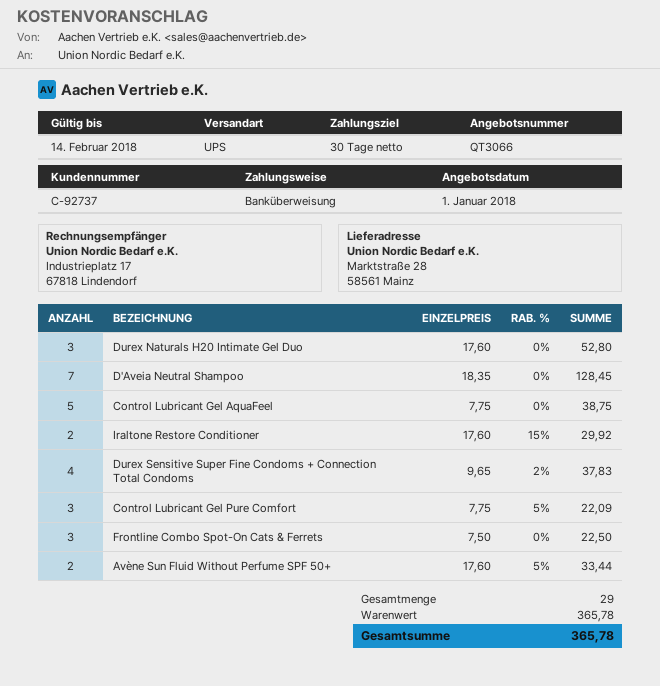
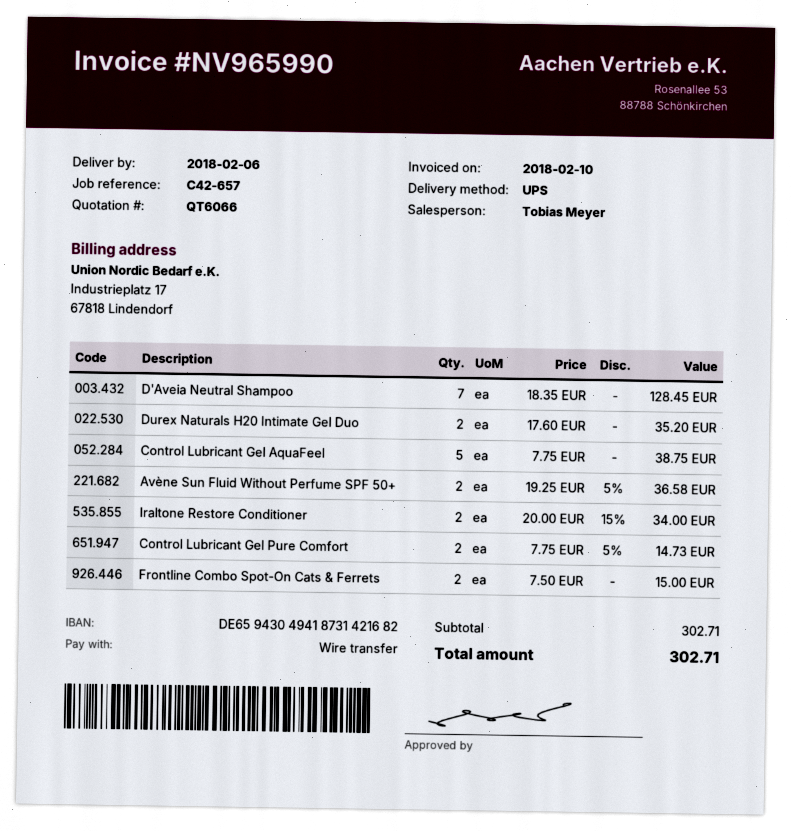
quote number: QT3066 -> QT6066
Durex Naturals H20 Intimate Gel Duo: 3 x 17.60 = 52.80 -> 2 x 17.60 = 35.20
Iraltone Restore Conditioner: 2 x 17.60 - 15% = 29.92 -> 2 x 20.00 - 15% = 34.00
Durex Sensitive Super Fine Condoms + Connection Total Condoms: 4 x 9.65 - 2% = 37.83 -> none
Control Lubricant Gel Pure Comfort: 3 x 7.75 - 5% = 22.09 -> 2 x 7.75 - 5% = 14.73
Frontline Combo Spot-On Cats & Ferrets: 3 x 7.50 = 22.50 -> 2 x 7.50 = 15.00
Avène Sun Fluid Without Perfume SPF 50+: 2 x 17.60 - 5% = 33.44 -> 2 x 19.25 - 5% = 36.58
subtotal: 365.78 -> 302.71
total: 365.78 -> 302.71

